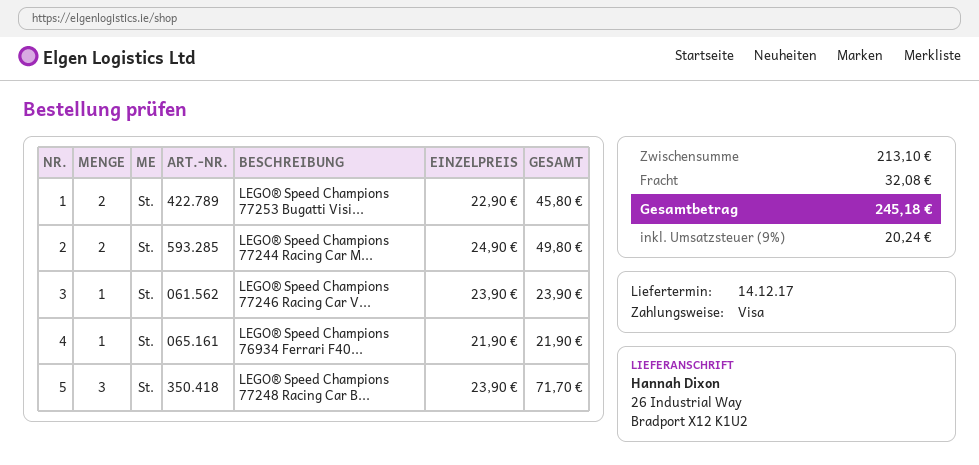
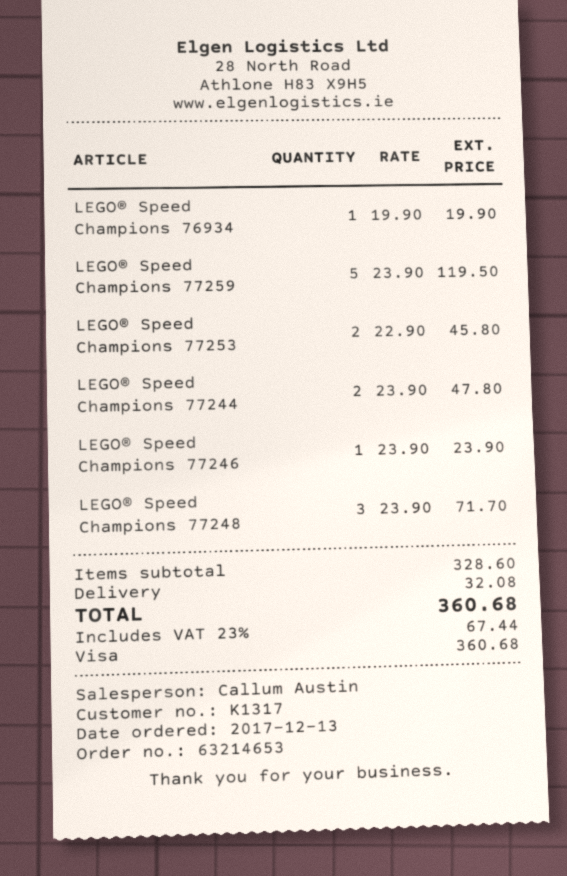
LEGO® Speed Champions 77244 Racing Car M...: 2 x 24.90 = 49.80 -> 2 x 23.90 = 47.80
LEGO® Speed Champions 76934 Ferrari F40...: 1 x 21.90 = 21.90 -> 1 x 19.90 = 19.90
LEGO® Speed Champions 77259: none -> 5 x 23.90 = 119.50
subtotal: 213.10 -> 328.60
tax: 9% = 20.24 -> 23% = 67.44
total: 245.18 -> 360.68

